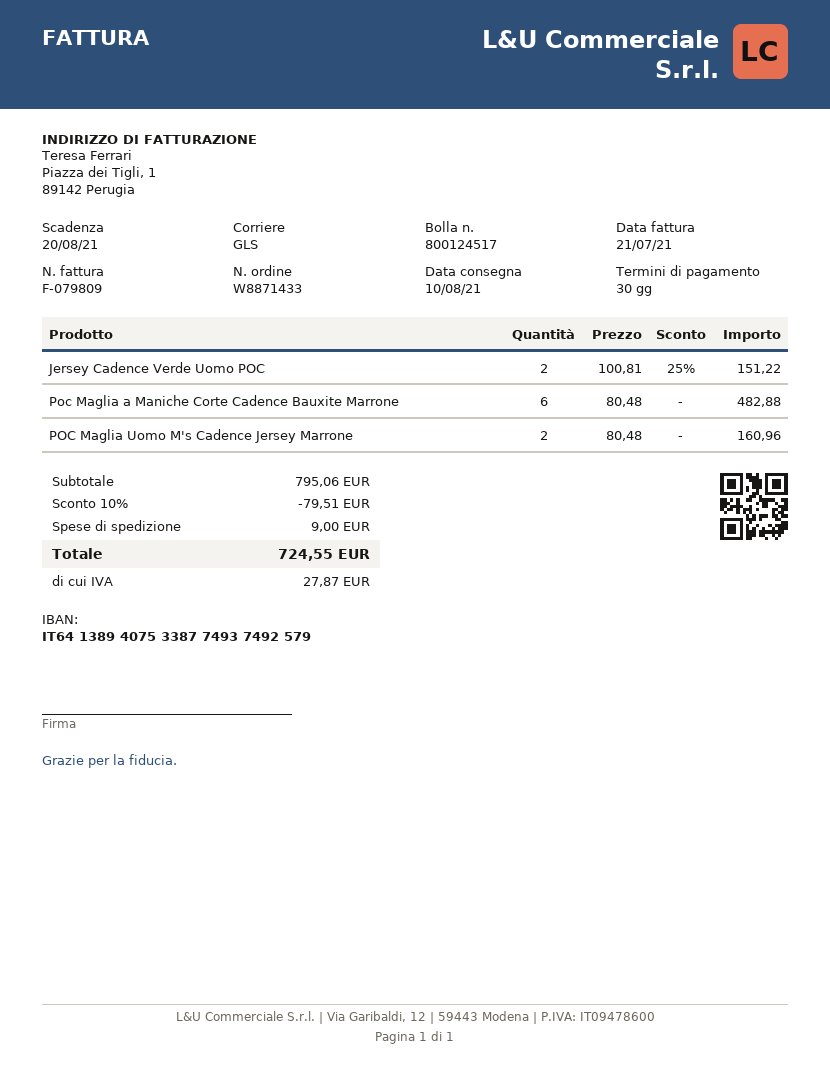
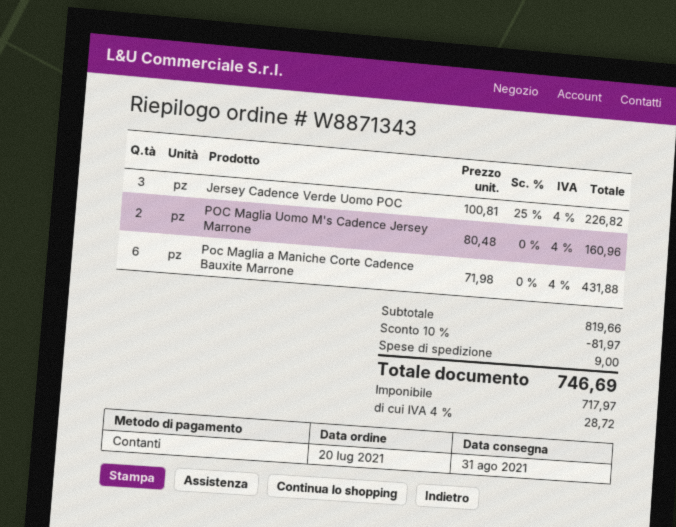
order number: W8871433 -> W8871343
delivery date: 2021-08-10 -> 2021-08-31
Jersey Cadence Verde Uomo POC: 2 x 100.81 - 25% = 151.22 -> 3 x 100.81 - 25% = 226.82
Poc Maglia a Maniche Corte Cadence Bauxite Marrone: 6 x 80.48 = 482.88 -> 6 x 71.98 = 431.88
subtotal: 795.06 -> 819.66
discount: 10% = 79.51 -> 10% = 81.97
tax: 27.87 -> 28.72
total: 724.55 -> 746.69

